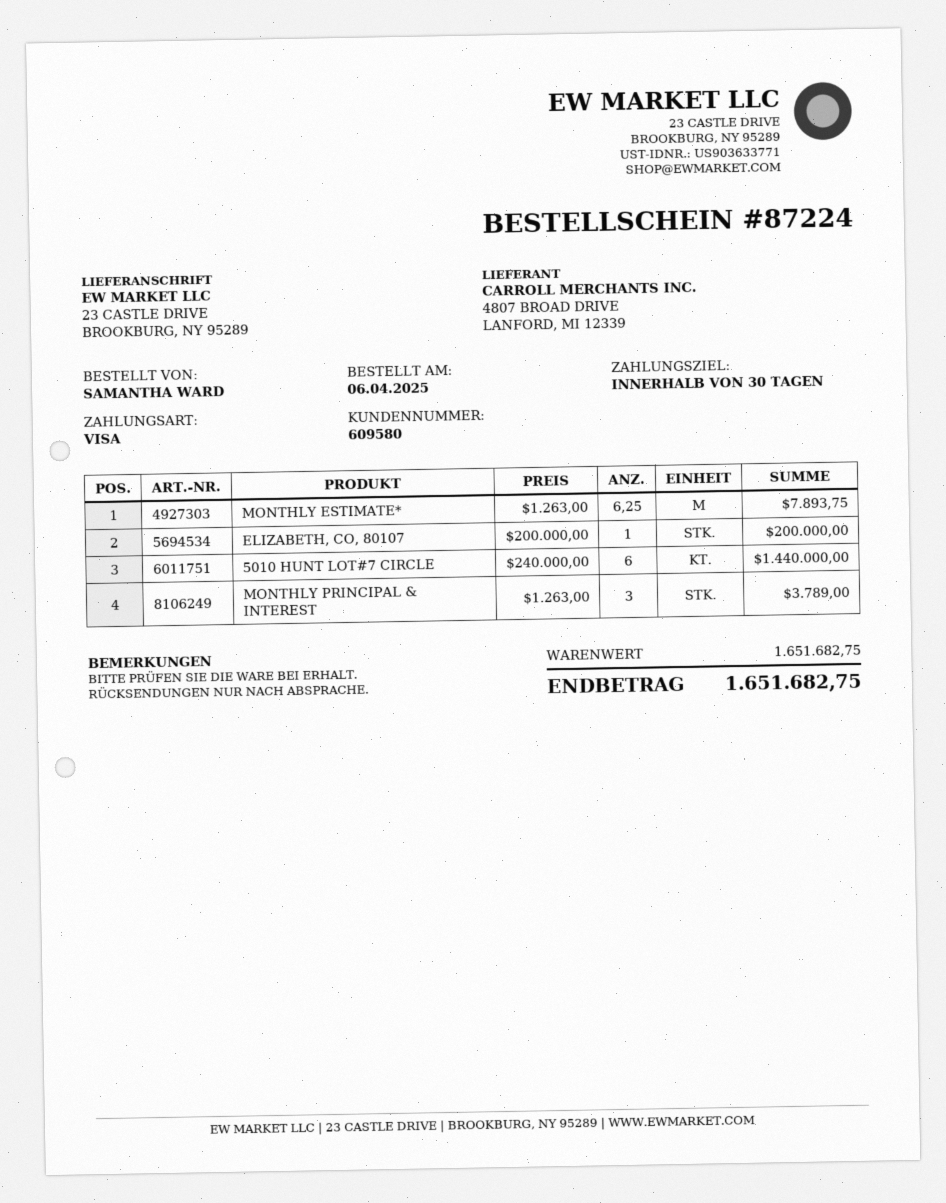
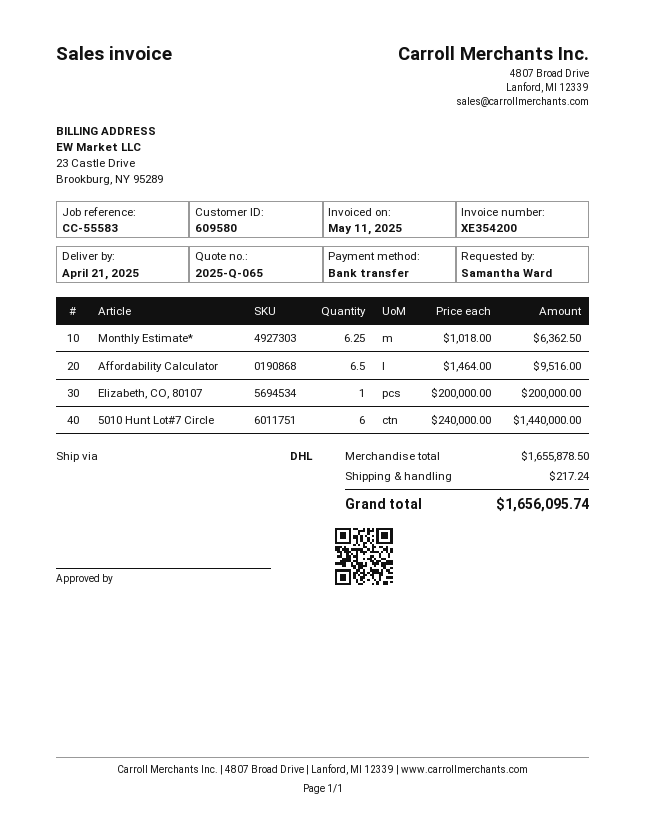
payment method: Visa -> bank transfer
MONTHLY ESTIMATE*: 6.25 x 1263.00 = 7893.75 -> 6.25 x 1018.00 = 6362.50
MONTHLY PRINCIPAL & INTEREST: 3 x 1263.00 = 3789.00 -> none
Affordability Calculator: none -> 6.5 x 1464.00 = 9516.00
subtotal: 1651682.75 -> 1655878.50
shipping: none -> 217.24
total: 1651682.75 -> 1656095.74

